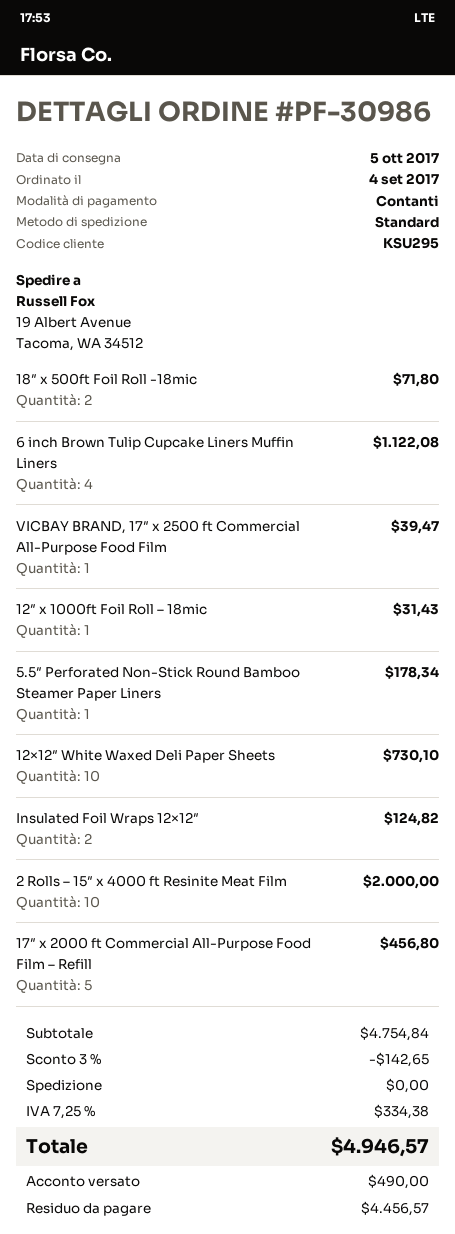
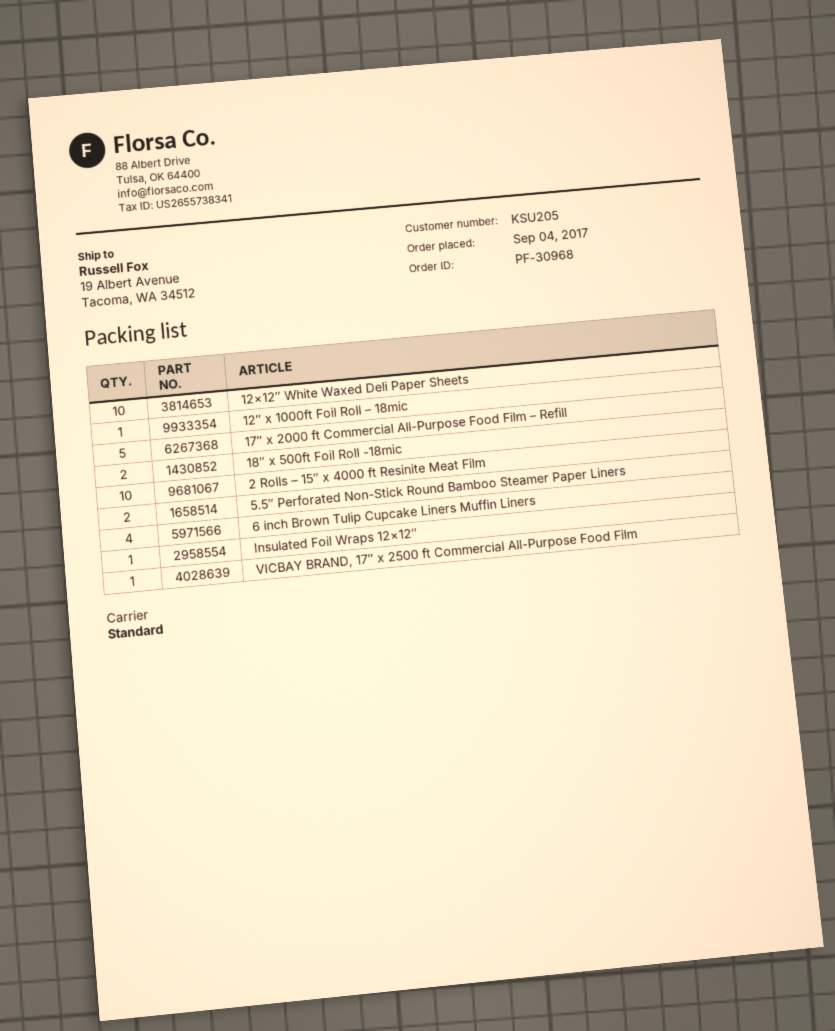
order number: PF-30986 -> PF-30968
customer number: KSU295 -> KSU205
5.5″ Perforated Non-Stick Round Bamboo Steamer Paper Liners: 1 -> 2
Insulated Foil Wraps 12×12″: 2 -> 1

